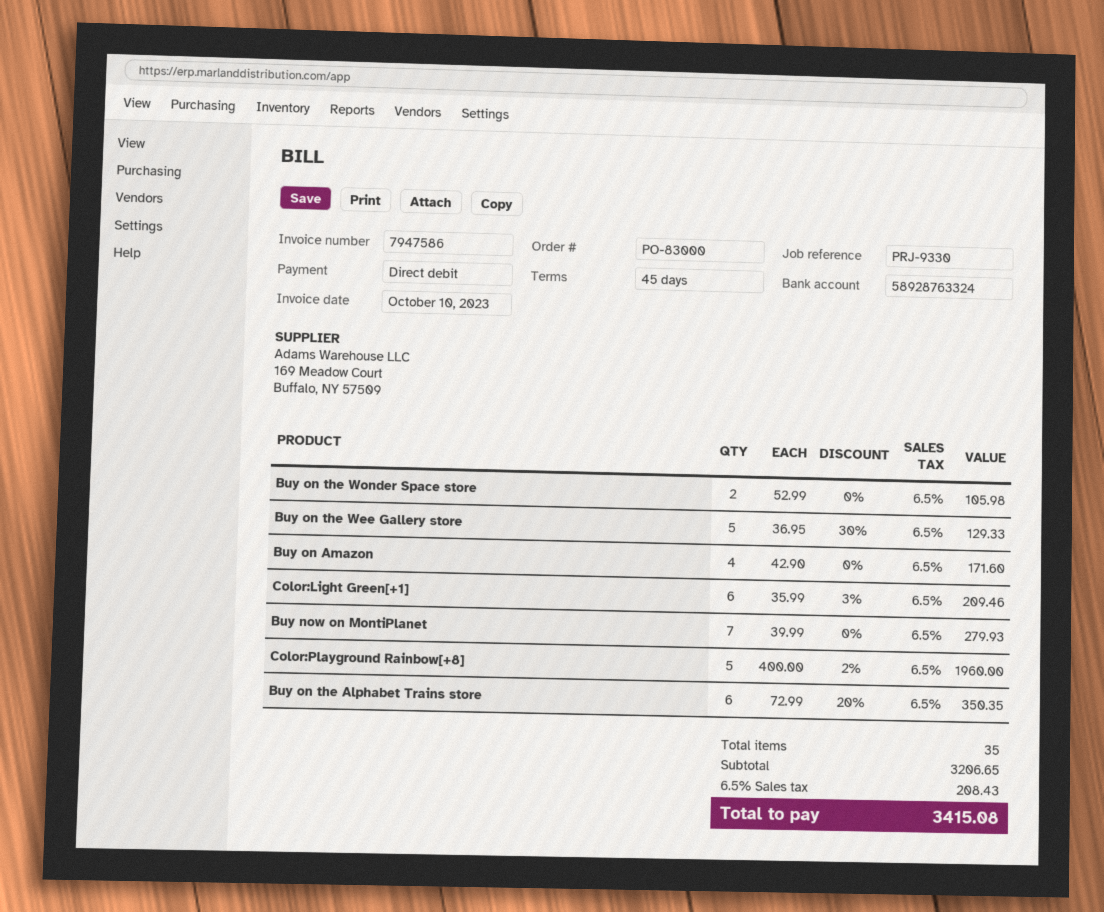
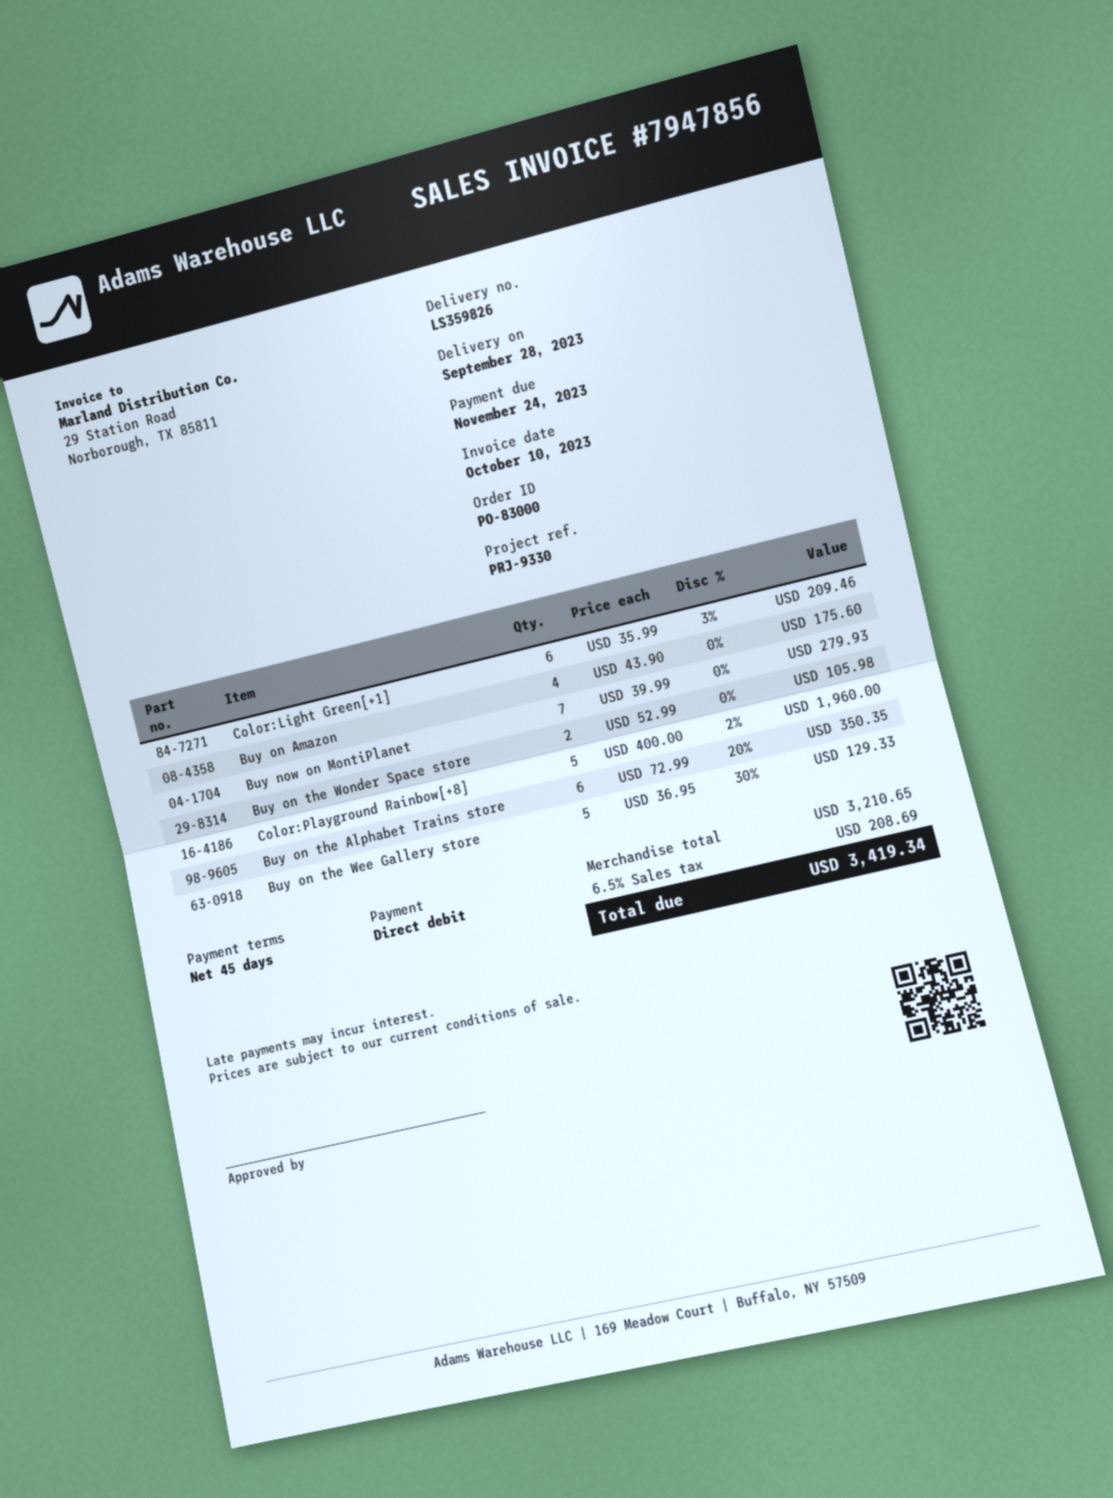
invoice number: 7947586 -> 7947856
Buy on Amazon: 4 x 42.90 = 171.60 -> 4 x 43.90 = 175.60
subtotal: 3206.65 -> 3210.65
tax: 6.5% = 208.43 -> 6.5% = 208.69
total: 3415.08 -> 3419.34

